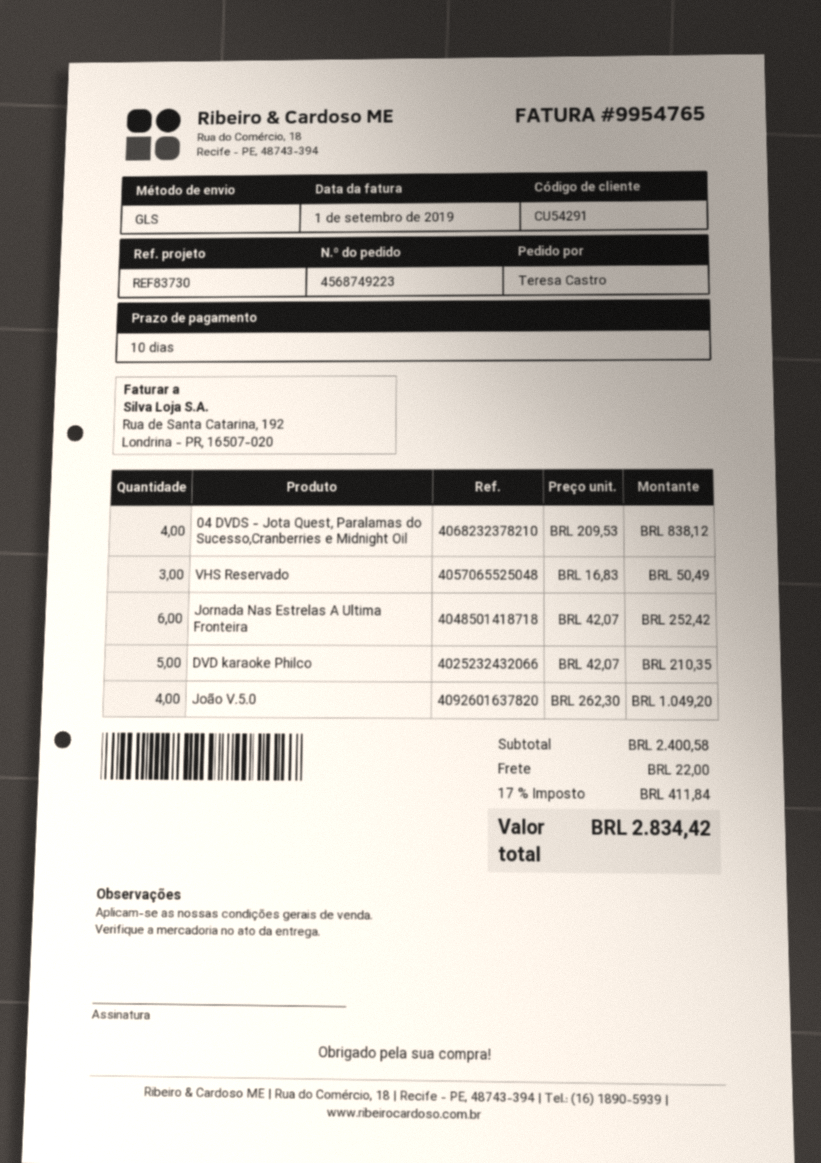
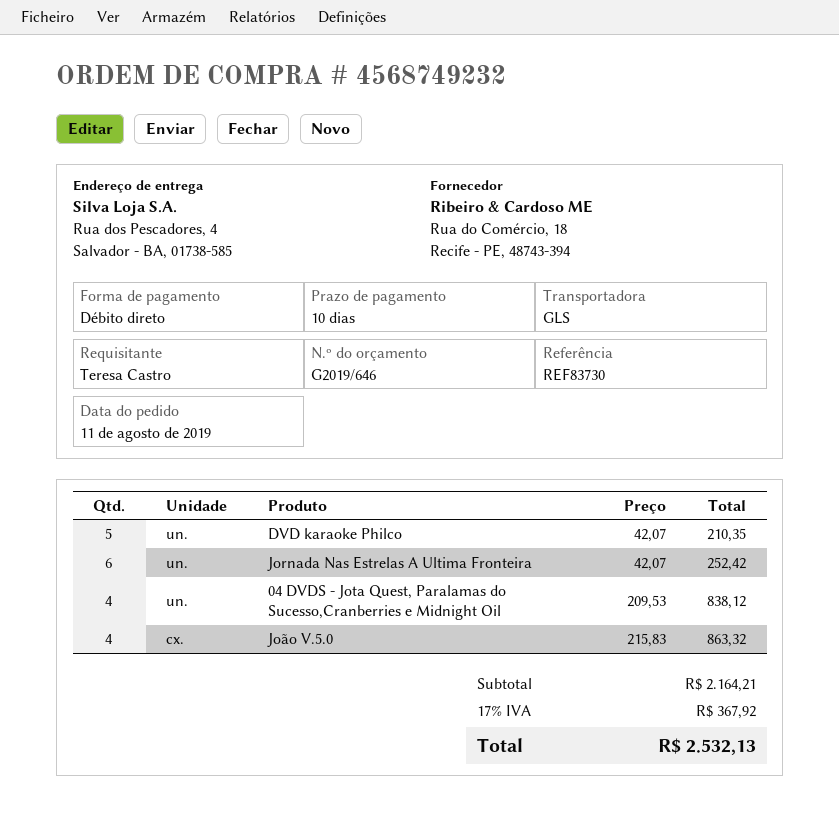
order number: 4568749223 -> 4568749232
VHS Reservado: 3 x 16.83 = 50.49 -> none
João V.5.0: 4 x 262.30 = 1049.20 -> 4 x 215.83 = 863.32
subtotal: 2400.58 -> 2164.21
shipping: 22.00 -> none
tax: 17% = 411.84 -> 17% = 367.92
total: 2834.42 -> 2532.13

